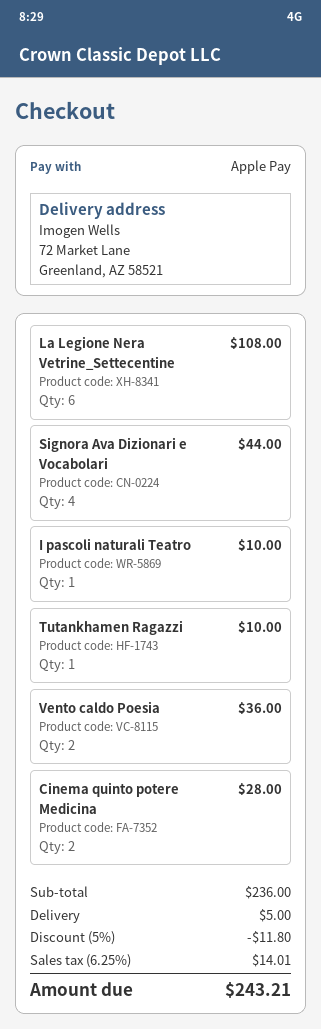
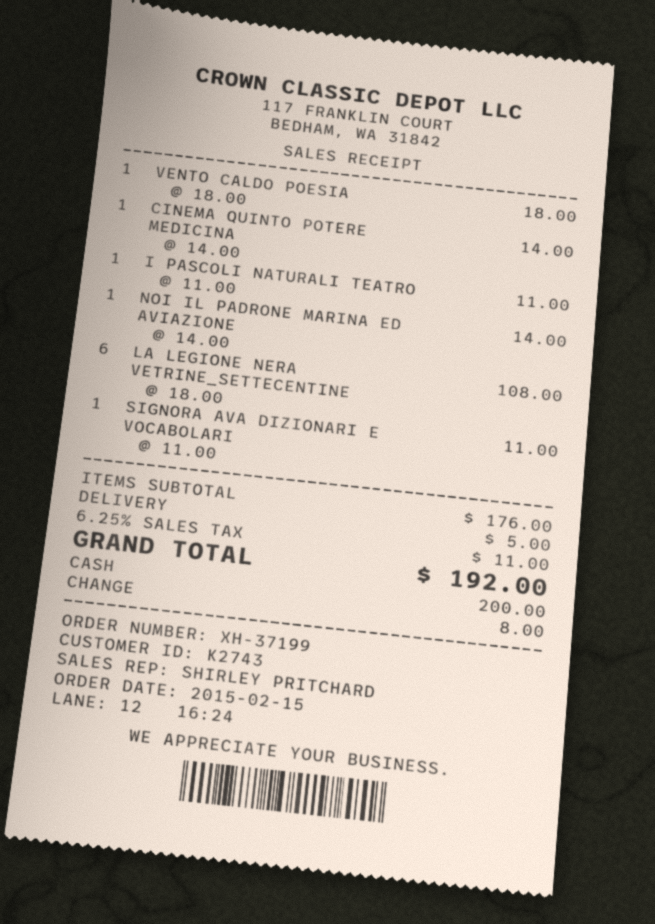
payment method: Apple Pay -> cash
Signora Ava Dizionari e Vocabolari: 4 for 44.00 -> 1 for 11.00
I pascoli naturali Teatro: 1 for 10.00 -> 1 for 11.00
Tutankhamen Ragazzi: 1 for 10.00 -> none
Vento caldo Poesia: 2 for 36.00 -> 1 for 18.00
Cinema quinto potere Medicina: 2 for 28.00 -> 1 for 14.00
NOI IL PADRONE MARINA ED AVIAZIONE: none -> 1 for 14.00
subtotal: 236.00 -> 176.00
discount: 5% = 11.80 -> none
tax: 6.25% = 14.01 -> 6.25% = 11.00
total: 243.21 -> 192.00

